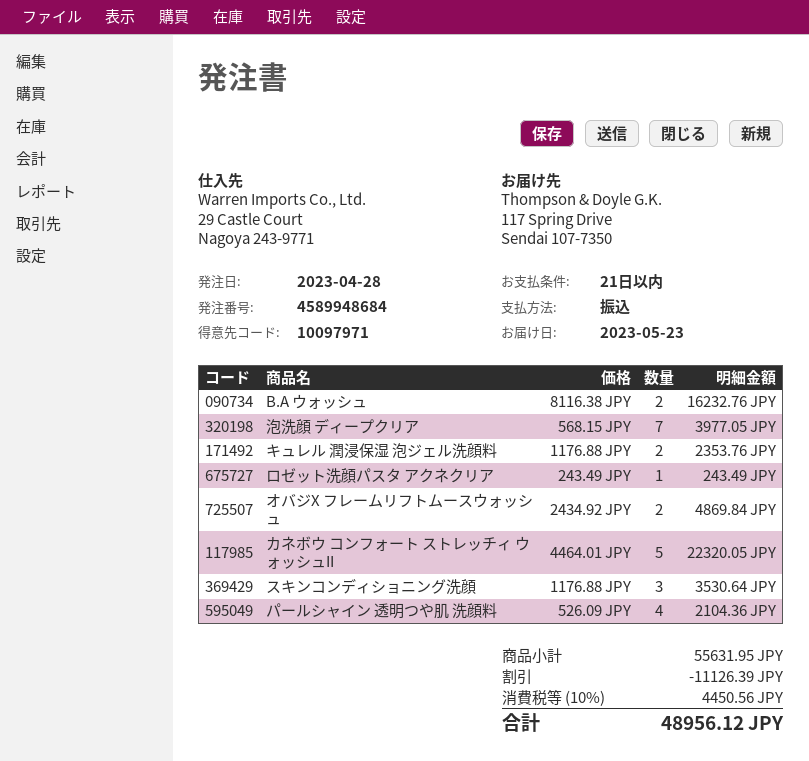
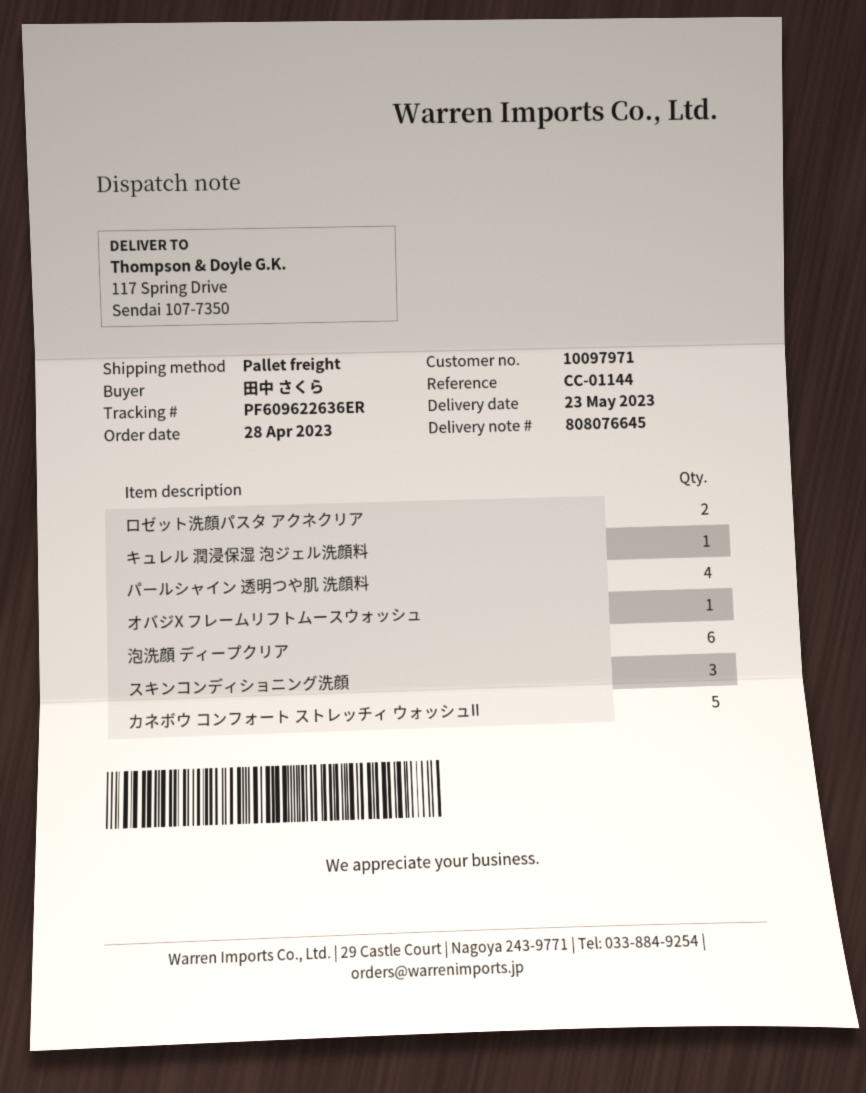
B.A ウォッシュ: 2 -> none
泡洗顔 ディープクリア: 7 -> 6
キュレル 潤浸保湿 泡ジェル洗顔料: 2 -> 1
ロゼット洗顔パスタ アクネクリア: 1 -> 2
オバジX フレームリフトムースウォッシュ: 2 -> 1

